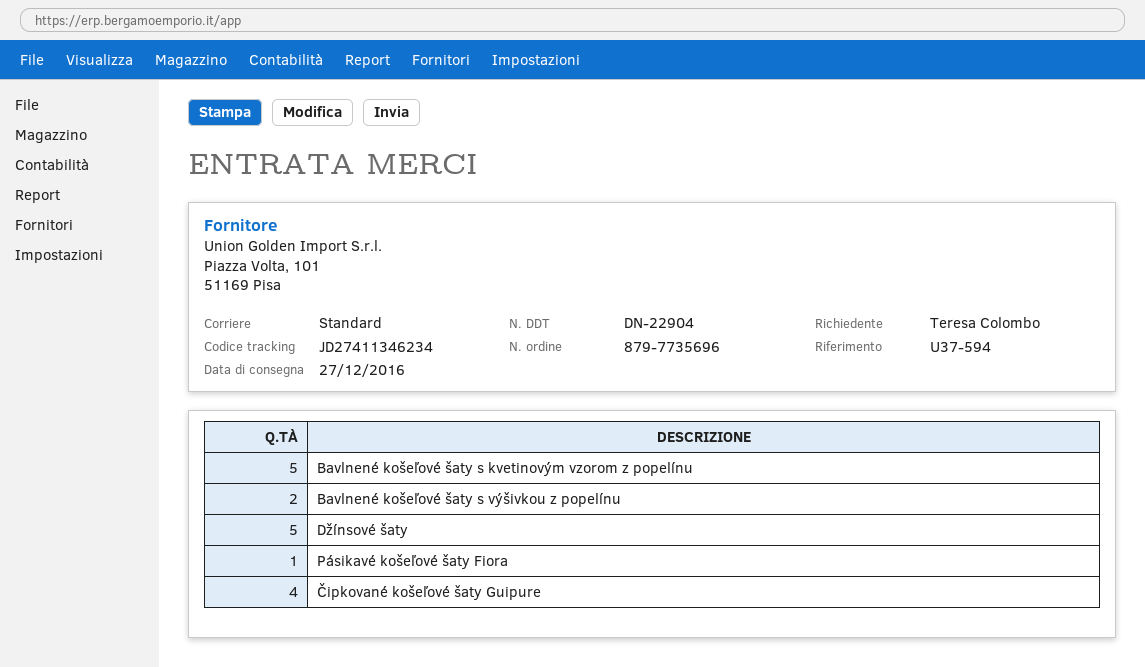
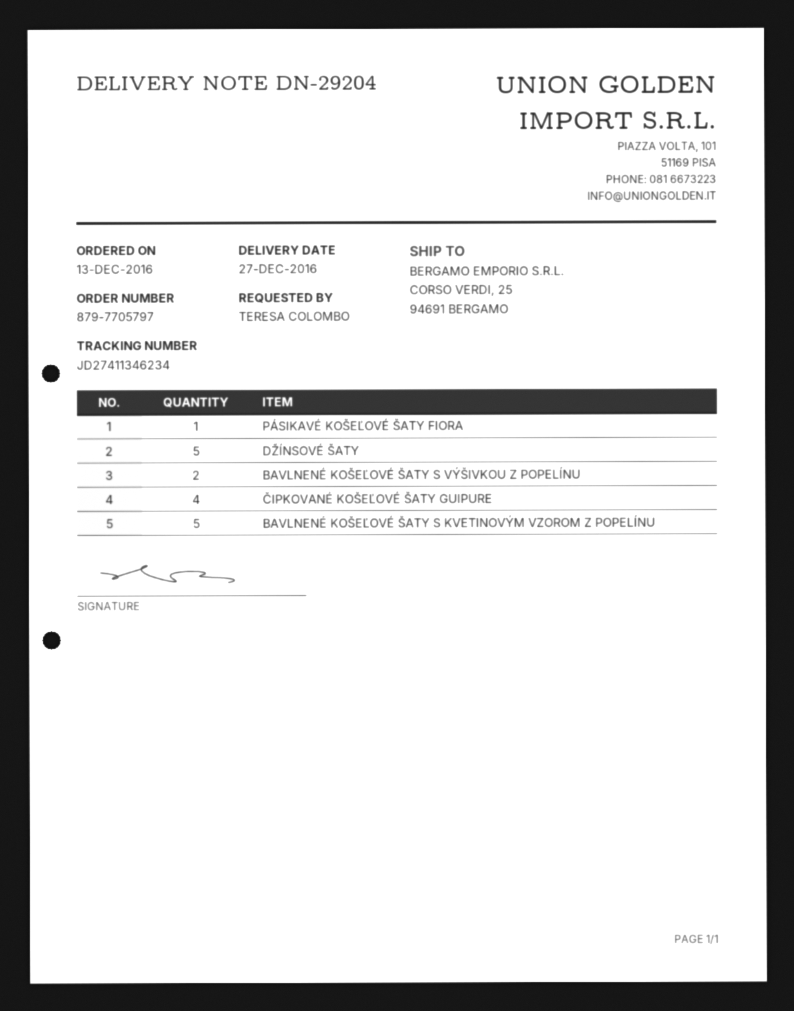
order number: 879-7735696 -> 879-7705797
delivery note number: DN-22904 -> DN-29204

